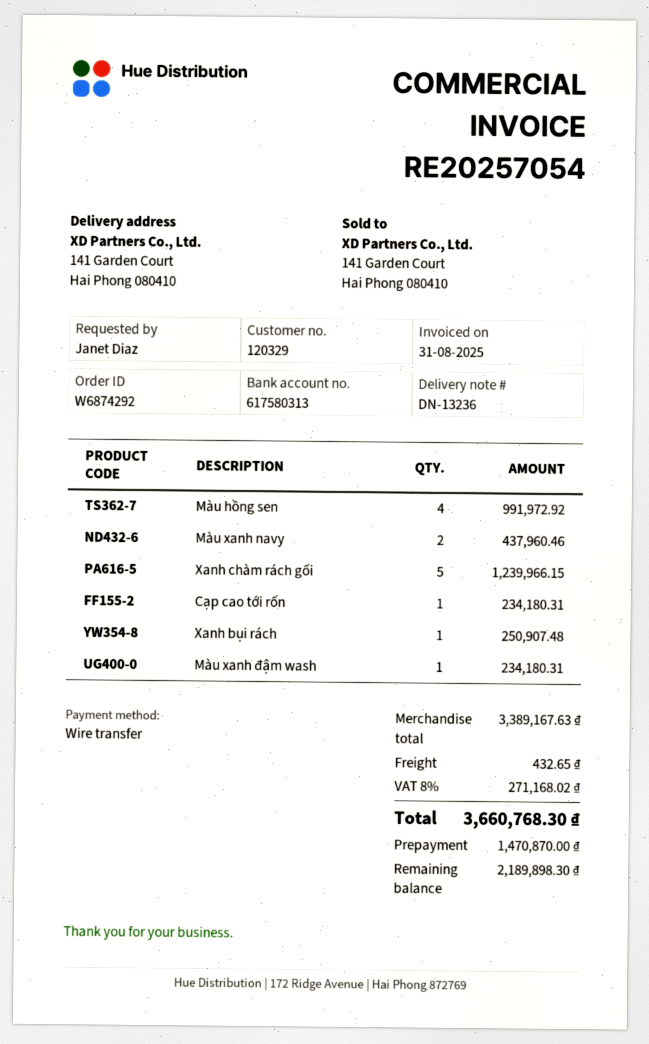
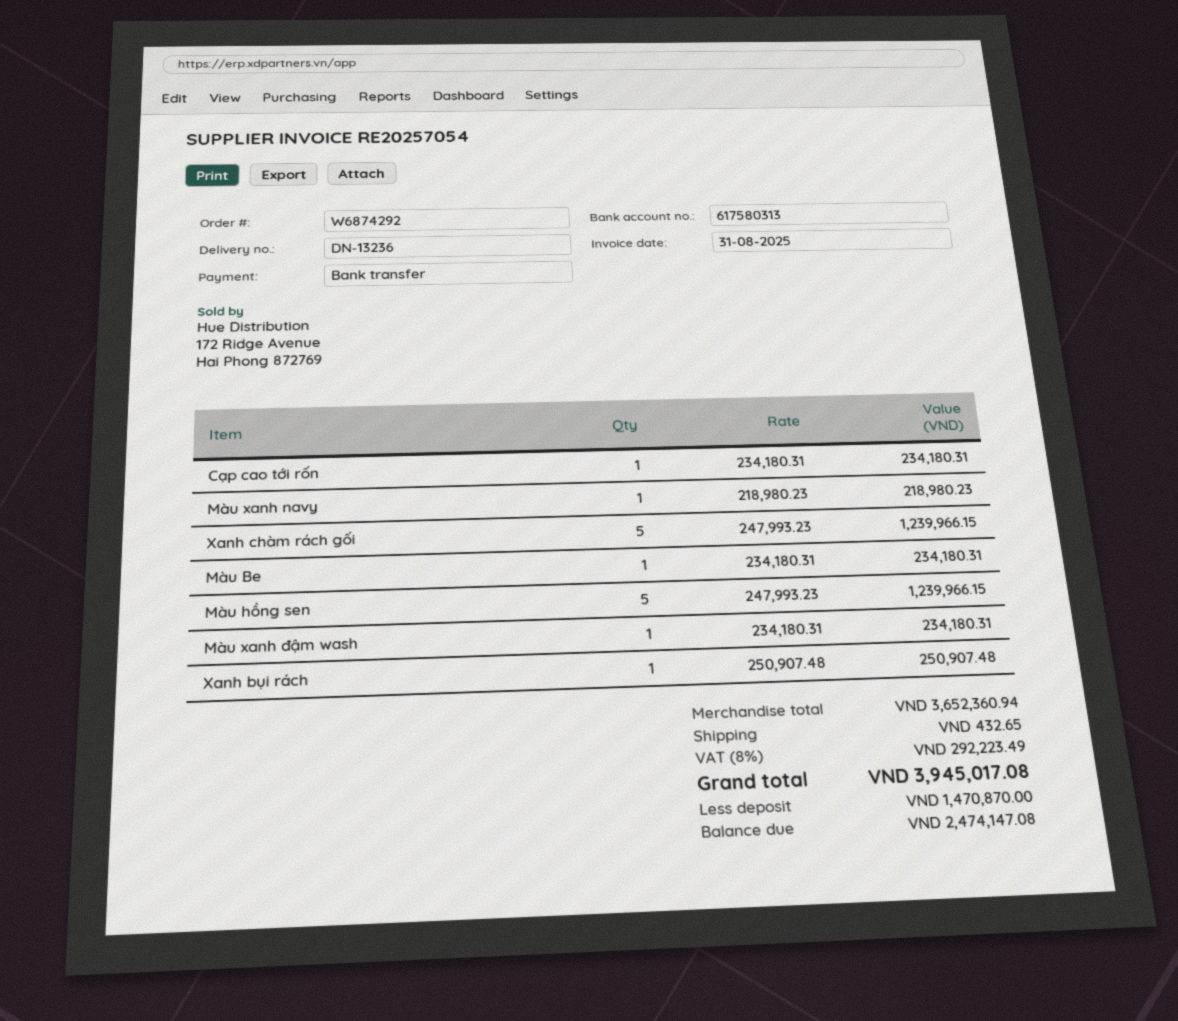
Màu hồng sen: 4 for 991972.92 -> 5 for 1239966.15
Màu xanh navy: 2 for 437960.46 -> 1 for 218980.23
Màu Be: none -> 1 for 234180.31
subtotal: 3389167.63 -> 3652360.94
tax: 8% = 271168.02 -> 8% = 292223.49
total: 3660768.30 -> 3945017.08
balance: 2189898.30 -> 2474147.08

